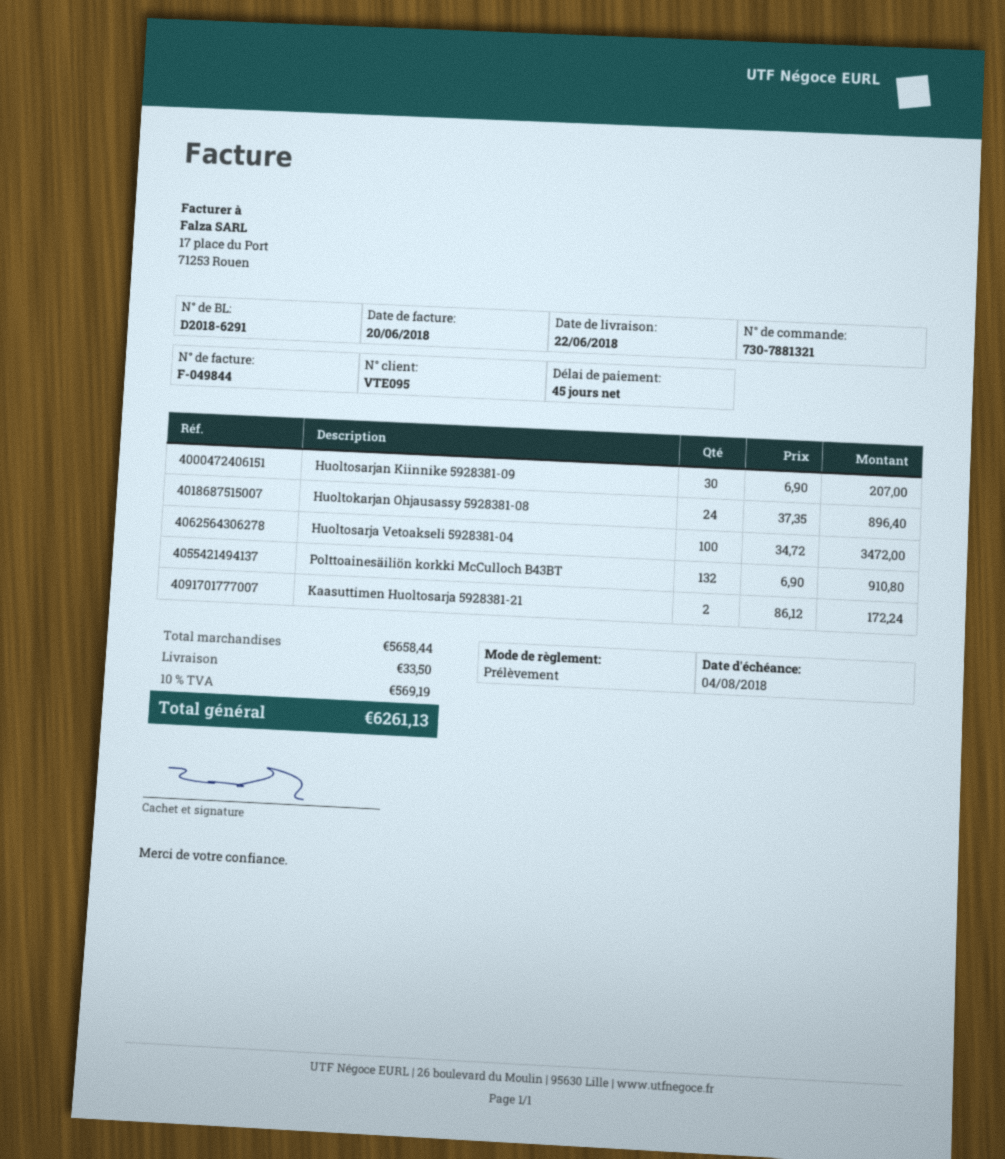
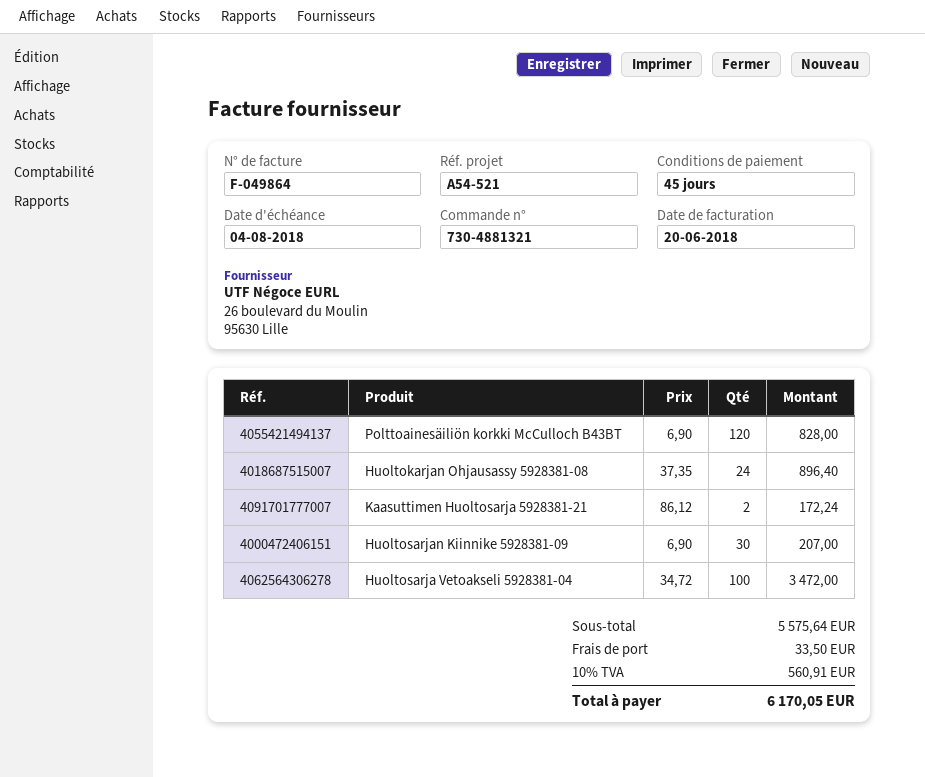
order number: 730-7881321 -> 730-4881321
invoice number: F-049844 -> F-049864
Polttoainesäiliön korkki McCulloch B43BT: 132 x 6.90 = 910.80 -> 120 x 6.90 = 828.00
subtotal: 5658.44 -> 5575.64
tax: 10% = 569.19 -> 10% = 560.91
total: 6261.13 -> 6170.05

